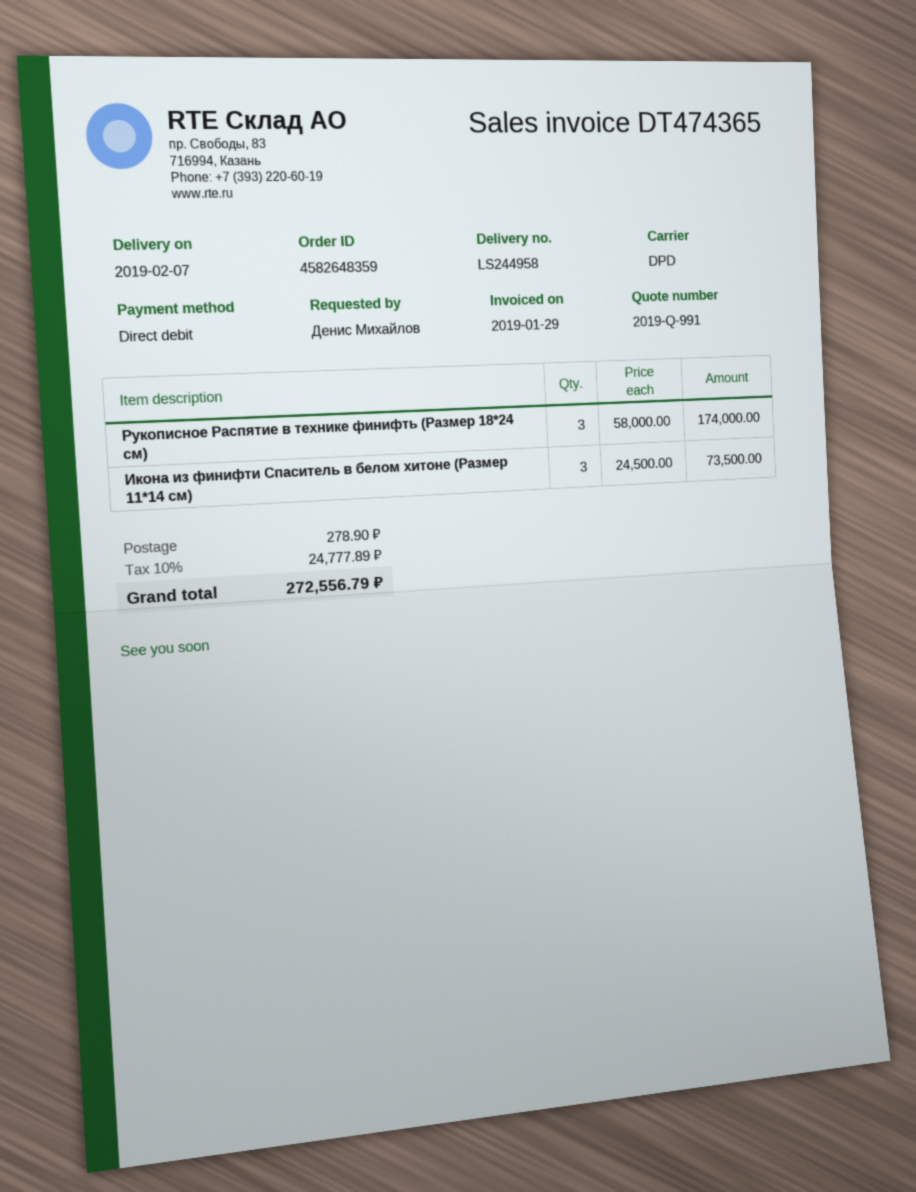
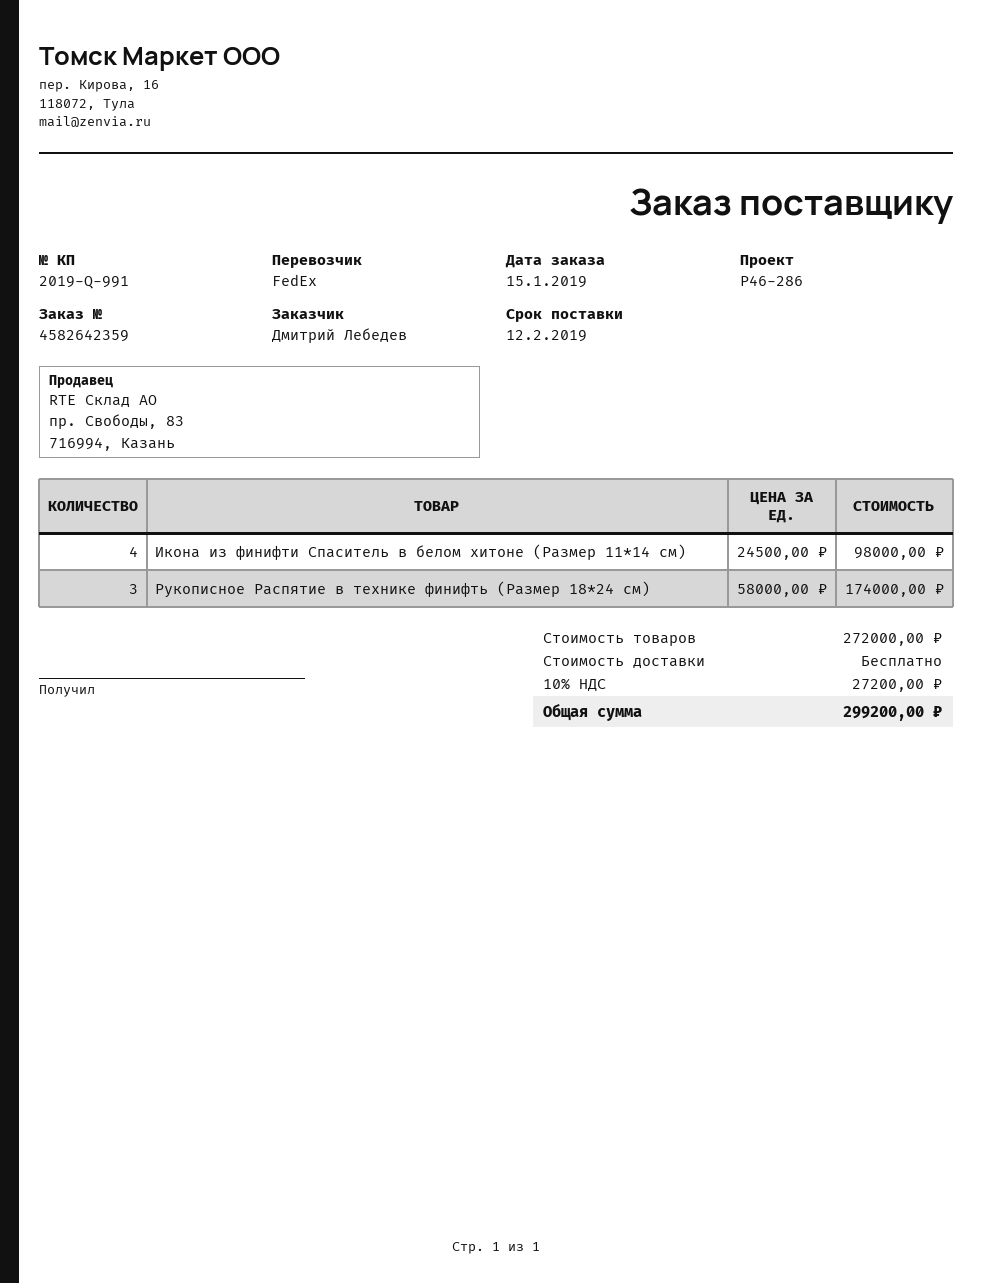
order number: 4582648359 -> 4582642359
delivery date: 2019-02-07 -> 2019-02-12
ordered by: Денис Михайлов -> Дмитрий Лебедев
shipping method: DPD -> FedEx
Икона из финифти Спаситель в белом хитоне (Размер 11*14 см): 3 x 24500.00 = 73500.00 -> 4 x 24500.00 = 98000.00
shipping: 278.90 -> 0.00
tax: 10% = 24777.89 -> 10% = 27200.00
total: 272556.79 -> 299200.00

